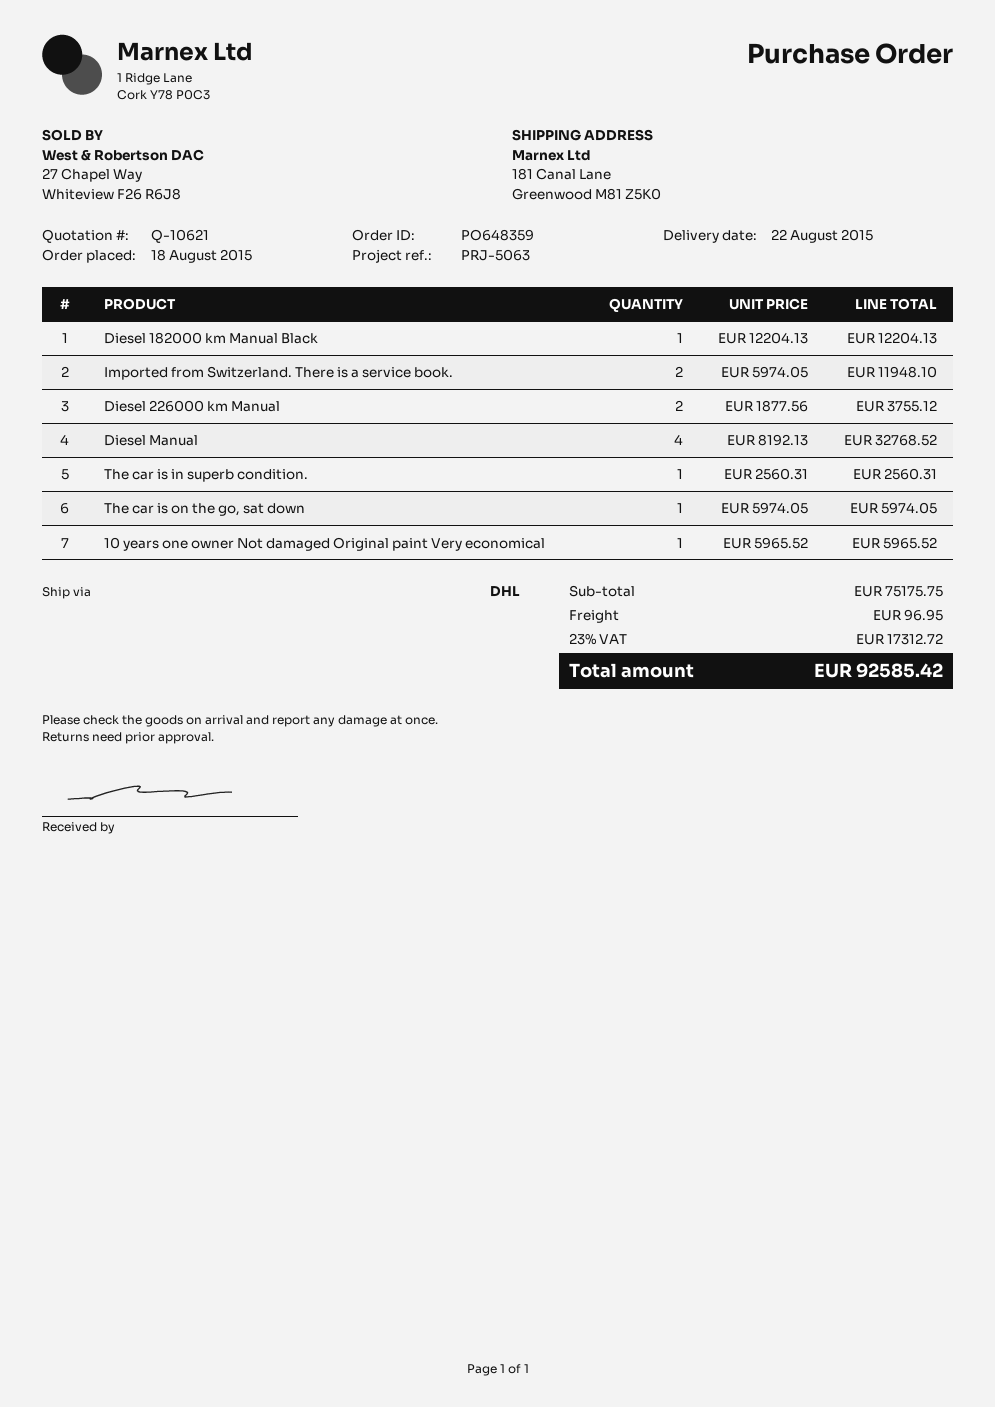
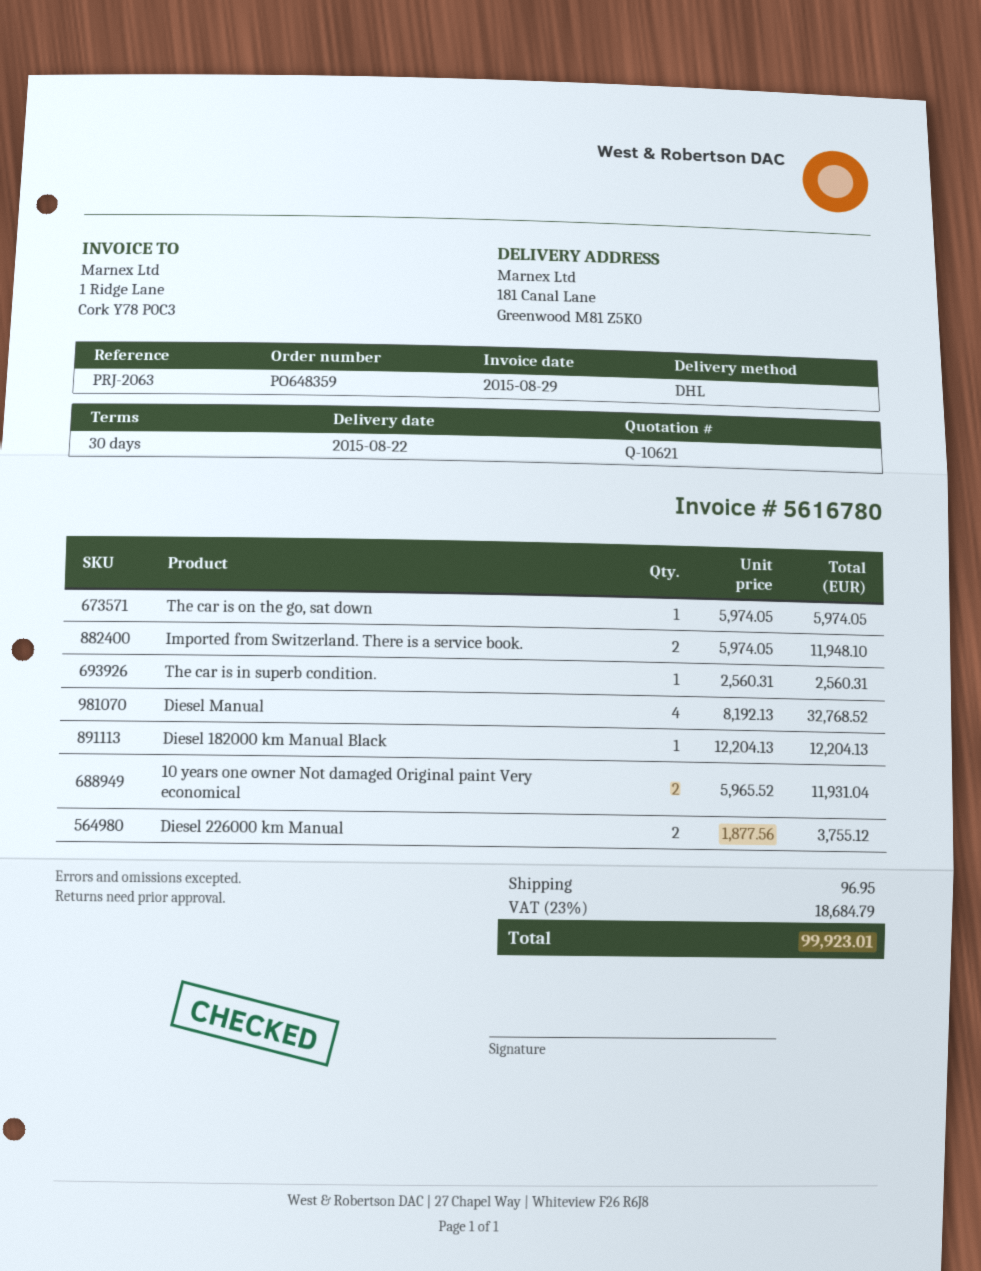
reference: PRJ-5063 -> PRJ-2063
10 years one owner Not damaged Original paint Very economical: 1 x 5965.52 = 5965.52 -> 2 x 5965.52 = 11931.04
tax: 23% = 17312.72 -> 23% = 18684.79
total: 92585.42 -> 99923.01

